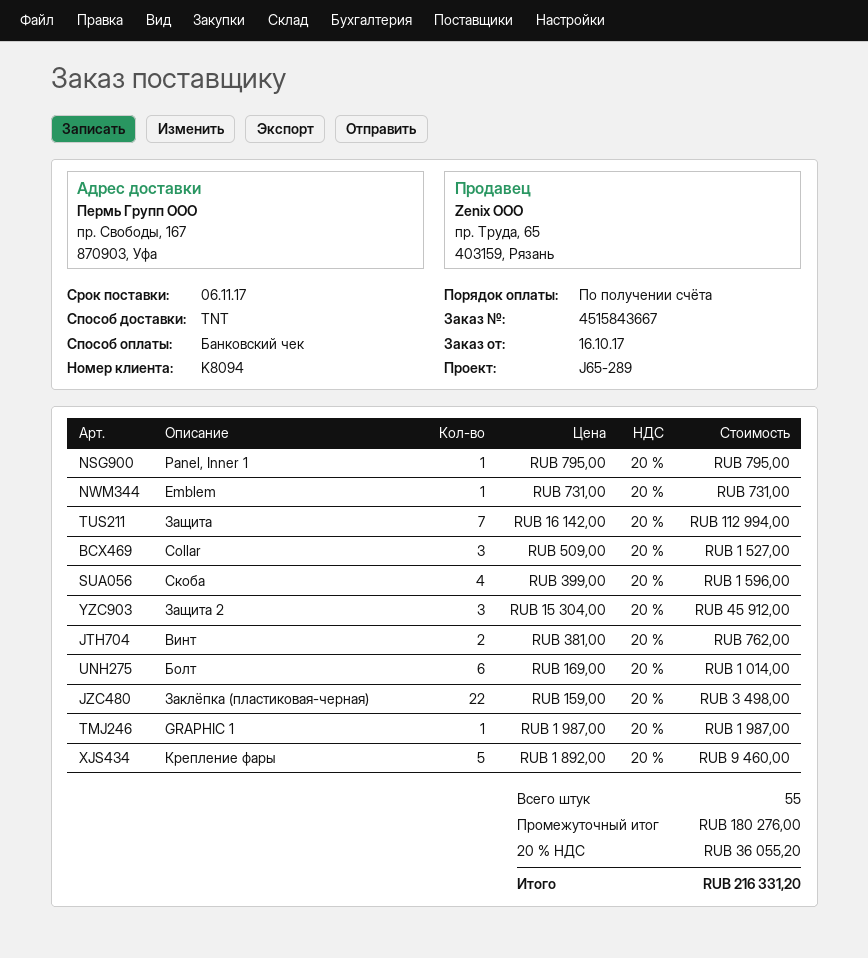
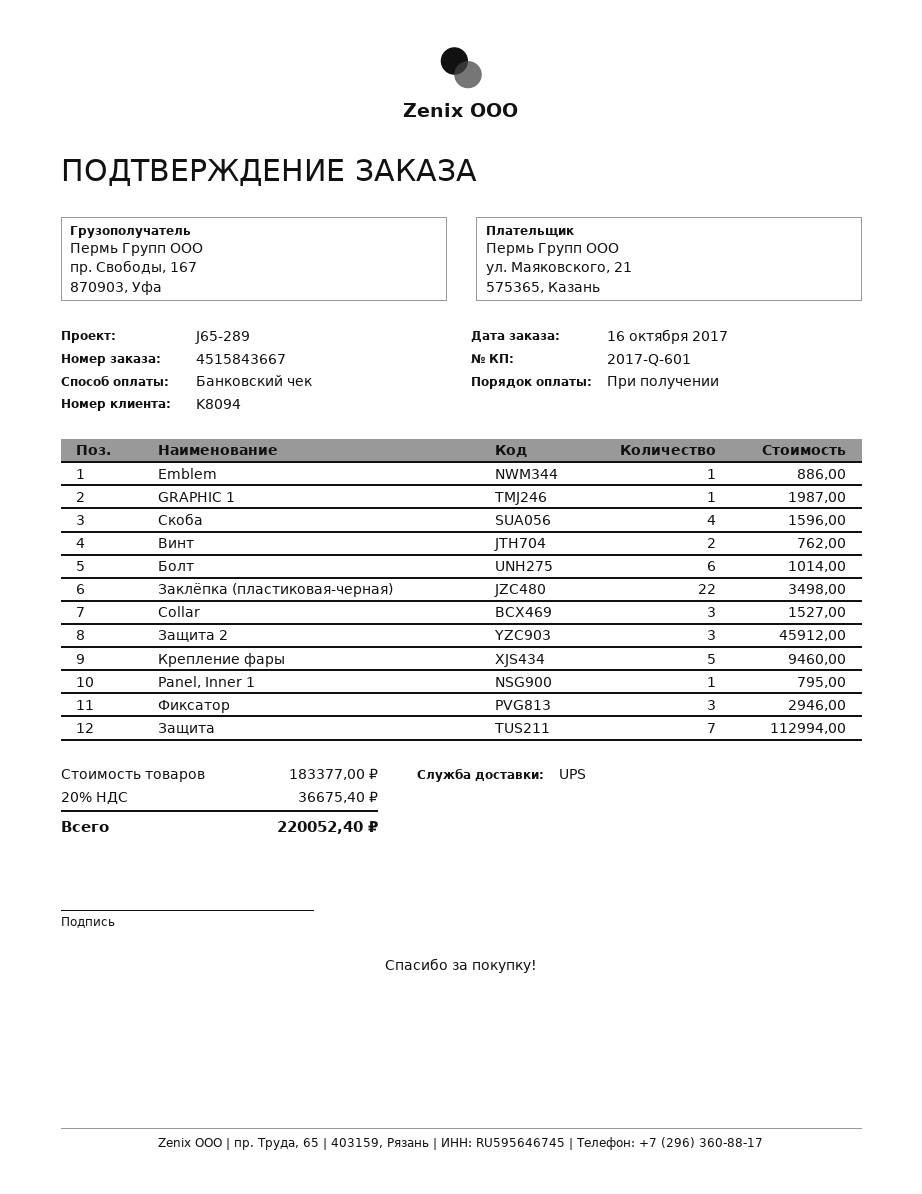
shipping method: TNT -> UPS
Emblem: 1 for 731.00 -> 1 for 886.00
Фиксатор: none -> 3 for 2946.00
subtotal: 180276.00 -> 183377.00
tax: 20% = 36055.20 -> 20% = 36675.40
total: 216331.20 -> 220052.40

